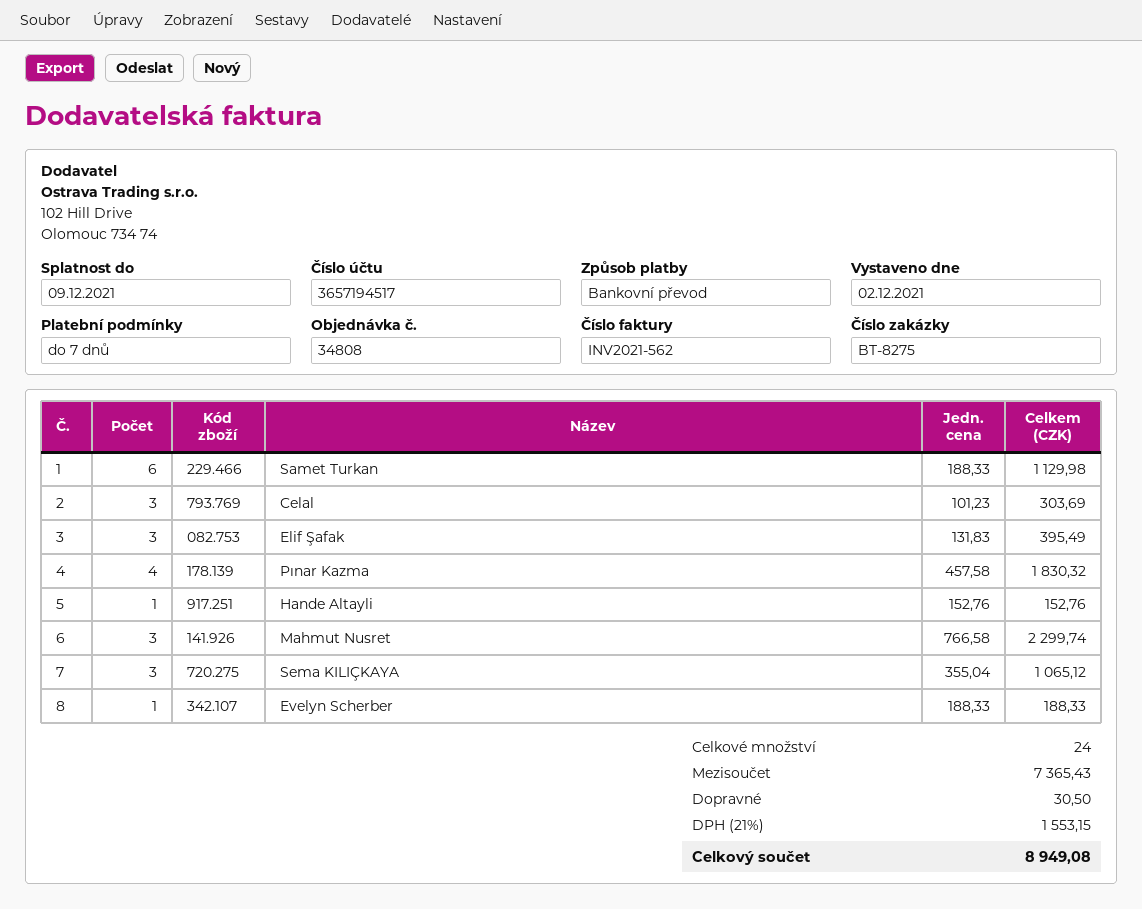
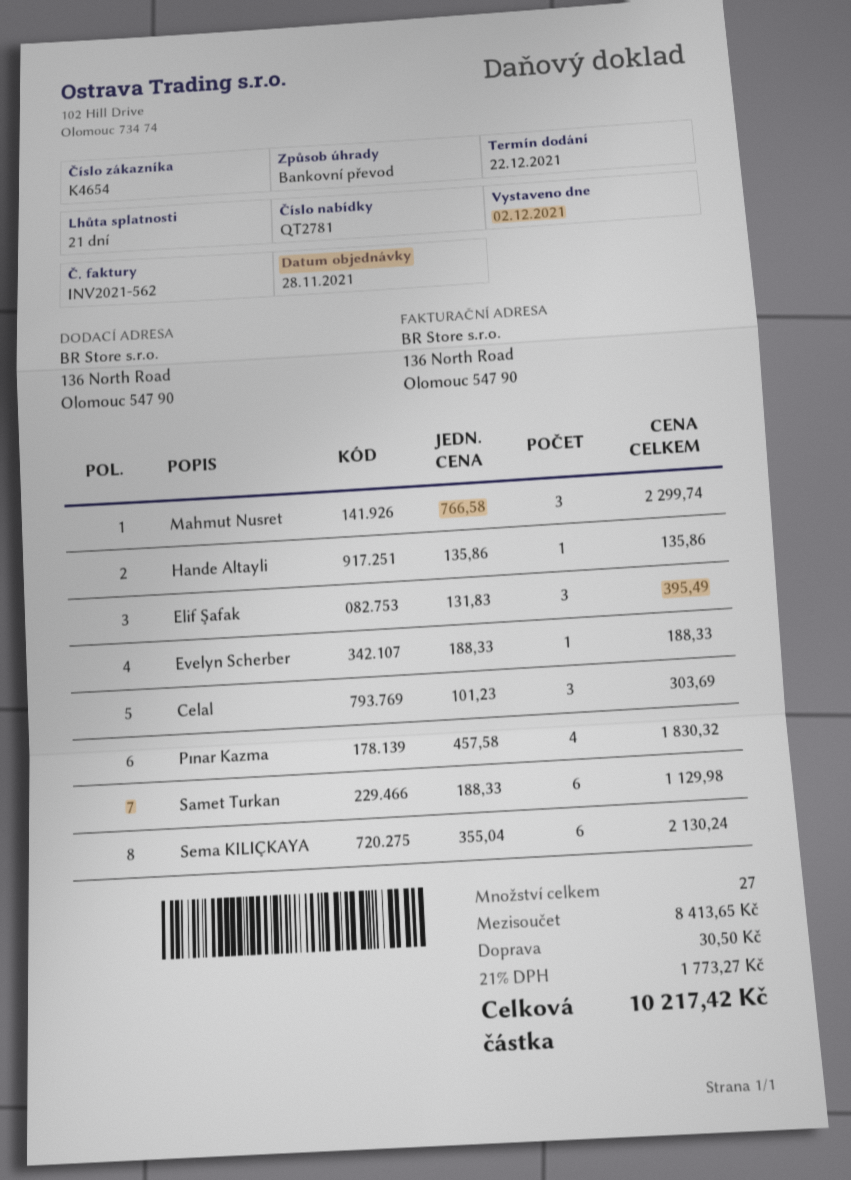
payment terms: 7 days -> 21 days
Hande Altayli: 1 x 152.76 = 152.76 -> 1 x 135.86 = 135.86
Sema KILIÇKAYA: 3 x 355.04 = 1065.12 -> 6 x 355.04 = 2130.24
total quantity: 24 -> 27
subtotal: 7365.43 -> 8413.65
tax: 21% = 1553.15 -> 21% = 1773.27
total: 8949.08 -> 10217.42

